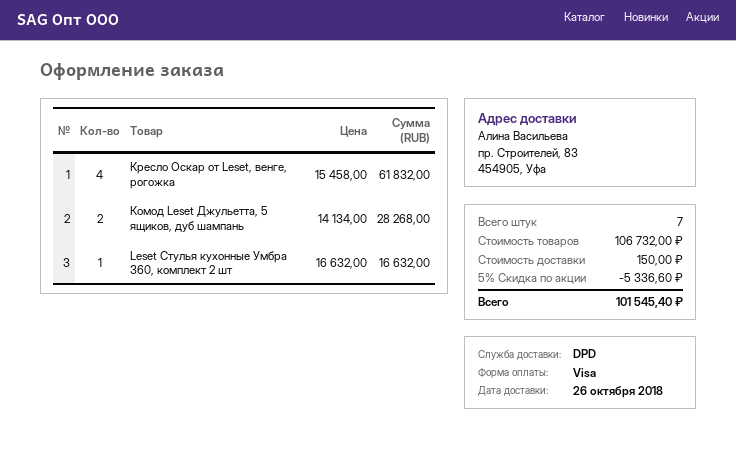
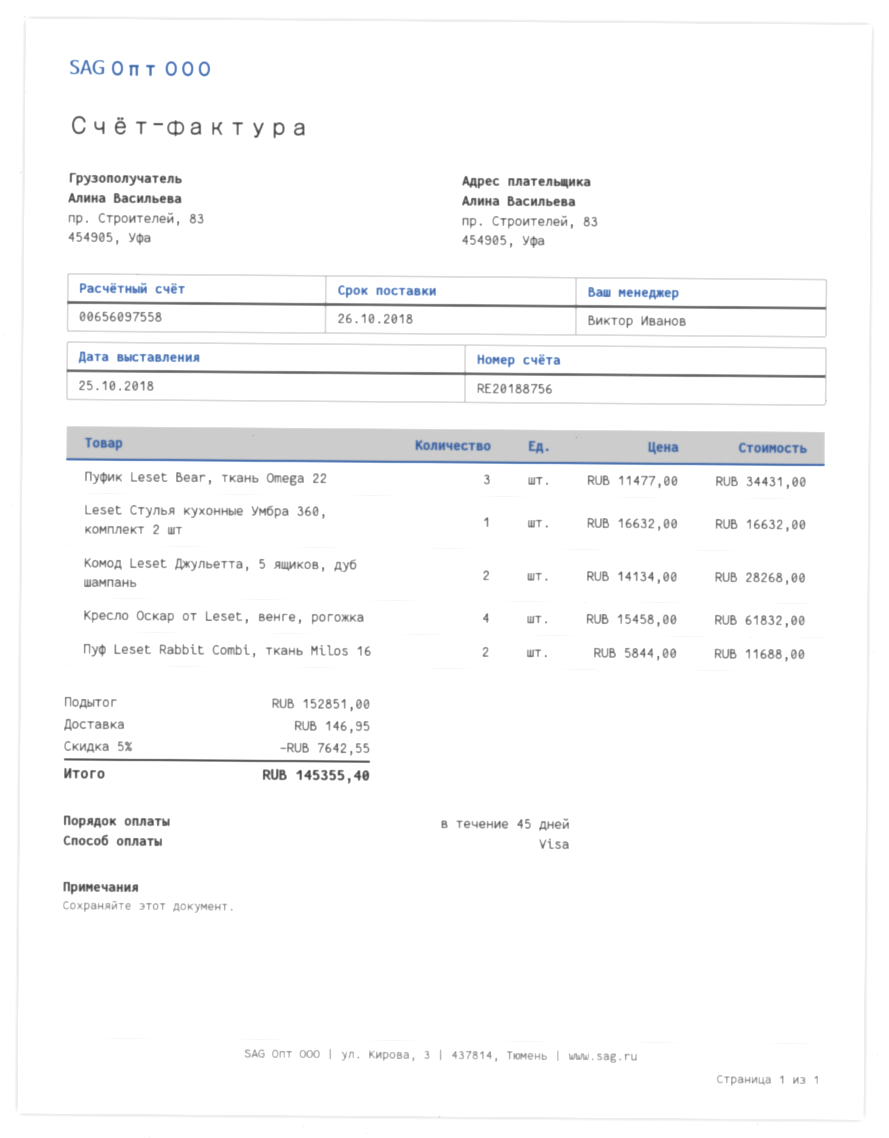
Пуфик Leset Bear, ткань Omega 22: none -> 3 x 11477.00 = 34431.00
Пуф Leset Rabbit Combi, ткань Milos 16: none -> 2 x 5844.00 = 11688.00
subtotal: 106732.00 -> 152851.00
discount: 5% = 5336.60 -> 5% = 7642.55
shipping: 150.00 -> 146.95
total: 101545.40 -> 145355.40

